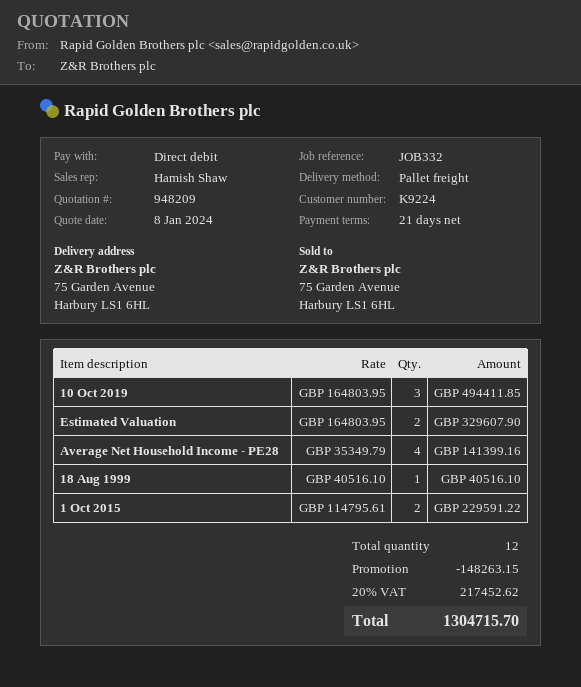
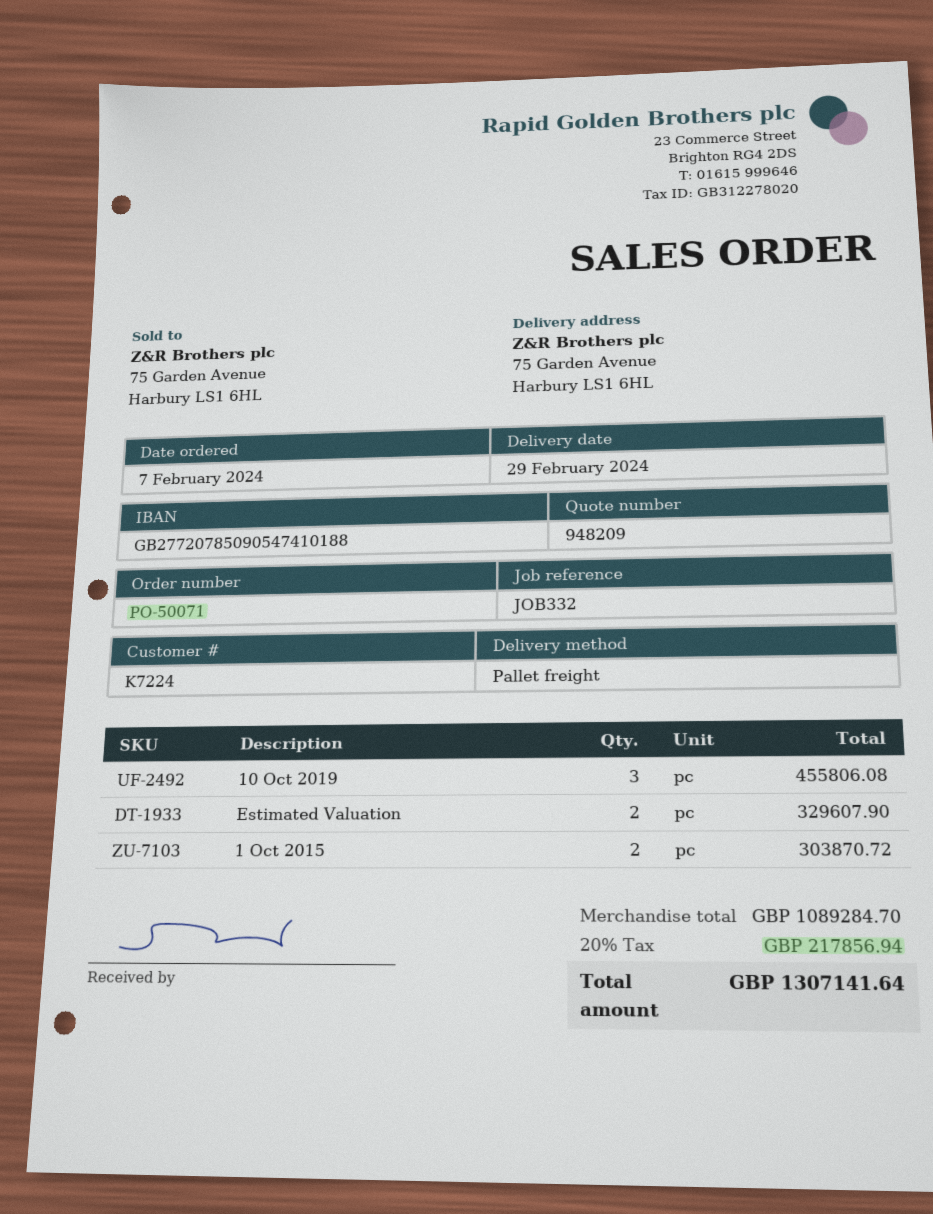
customer number: K9224 -> K7224
10 Oct 2019: 3 for 494411.85 -> 3 for 455806.08
Average Net Household Income - PE28: 4 for 141399.16 -> none
18 Aug 1999: 1 for 40516.10 -> none
1 Oct 2015: 2 for 229591.22 -> 2 for 303870.72
discount: 148263.15 -> none
tax: 20% = 217452.62 -> 20% = 217856.94
total: 1304715.70 -> 1307141.64

